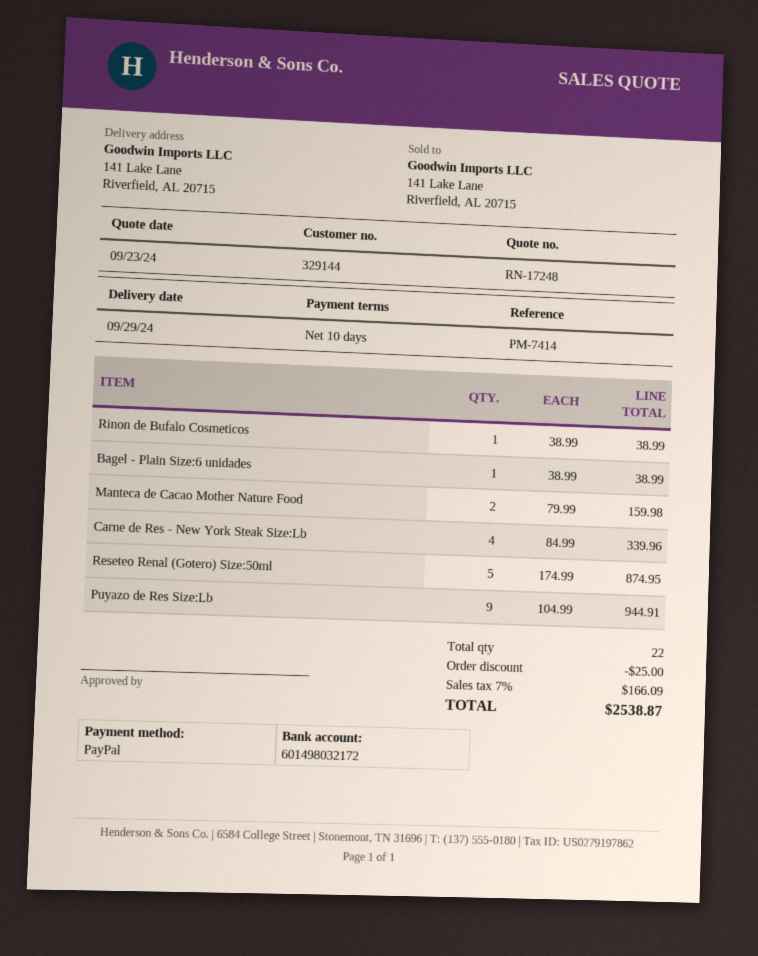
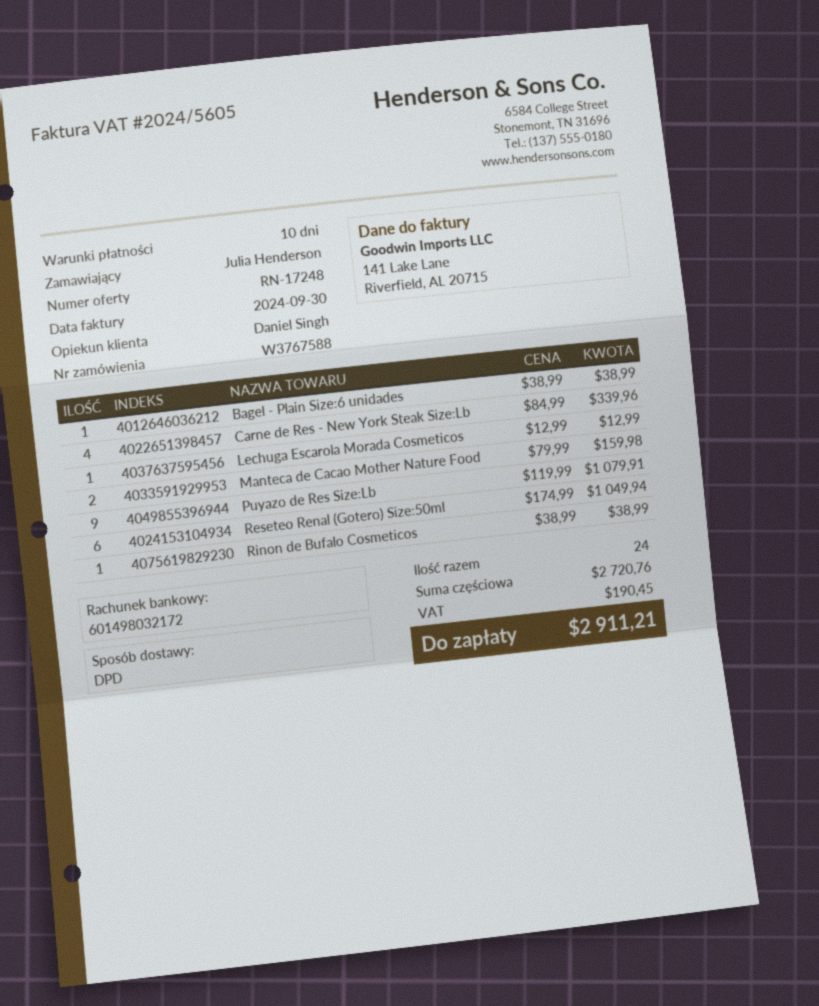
Reseteo Renal (Gotero) Size:50ml: 5 x 174.99 = 874.95 -> 6 x 174.99 = 1049.94
Puyazo de Res Size:Lb: 9 x 104.99 = 944.91 -> 9 x 119.99 = 1079.91
Lechuga Escarola Morada Cosmeticos: none -> 1 x 12.99 = 12.99
total quantity: 22 -> 24
discount: 25.00 -> none
tax: 166.09 -> 190.45
total: 2538.87 -> 2911.21

